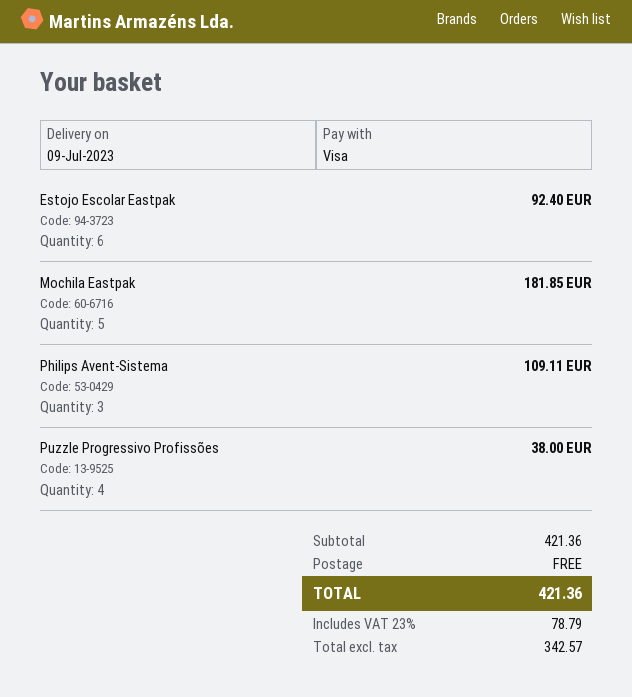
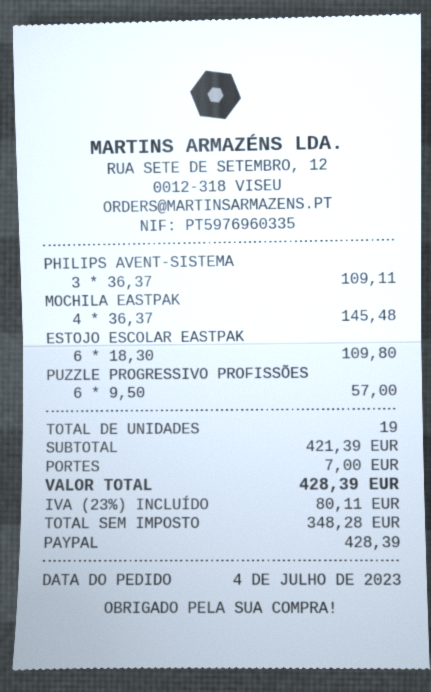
payment method: Visa -> PayPal
Estojo Escolar Eastpak: 6 for 92.40 -> 6 for 109.80
Mochila Eastpak: 5 for 181.85 -> 4 for 145.48
Puzzle Progressivo Profissões: 4 for 38.00 -> 6 for 57.00
subtotal: 421.36 -> 421.39
shipping: 0.00 -> 7.00
net: 342.57 -> 348.28
tax: 23% = 78.79 -> 23% = 80.11
total: 421.36 -> 428.39

